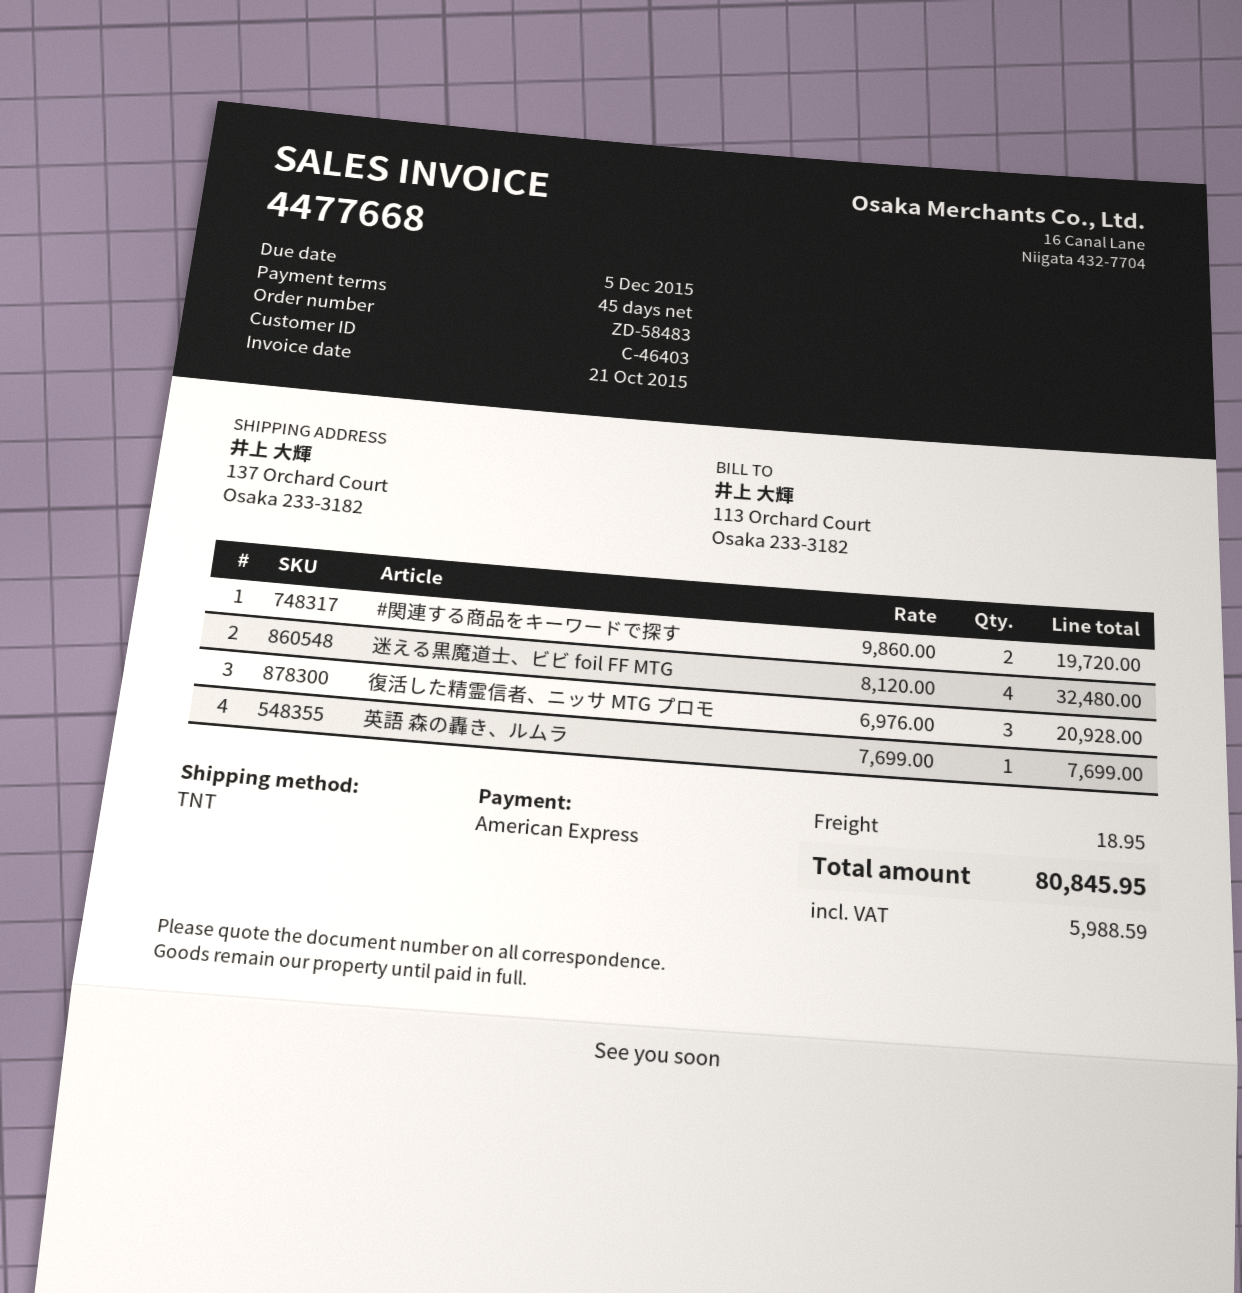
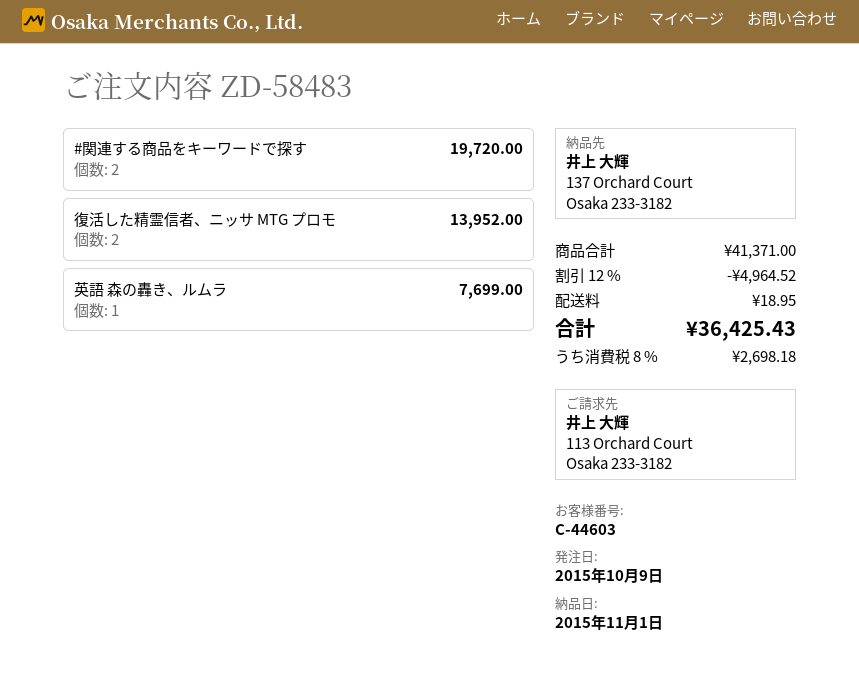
customer number: C-46403 -> C-44603
迷える黒魔道士、ビビ foil FF MTG: 4 for 32480.00 -> none
復活した精霊信者、ニッサ MTG プロモ: 3 for 20928.00 -> 2 for 13952.00
discount: none -> 12% = 4964.52
tax: 5988.59 -> 2698.18
total: 80845.95 -> 36425.43

